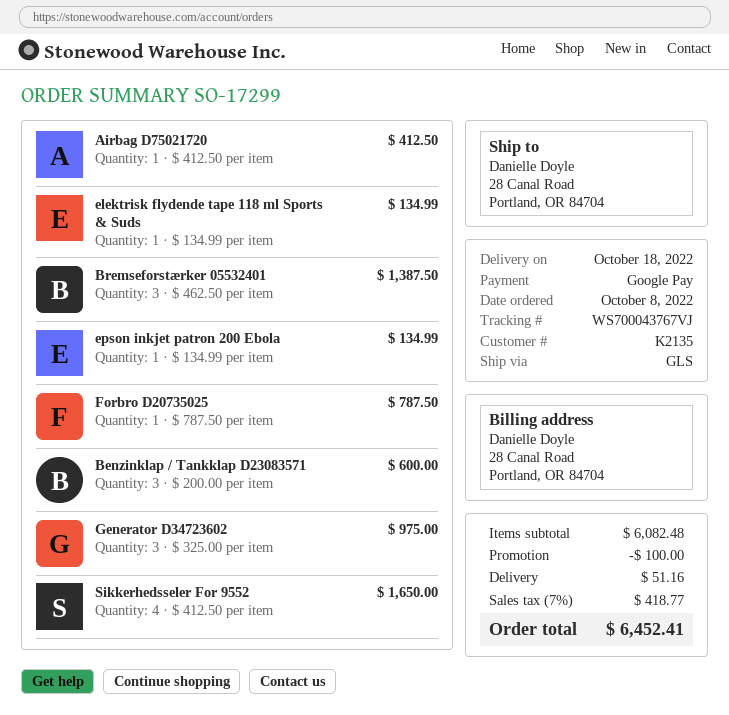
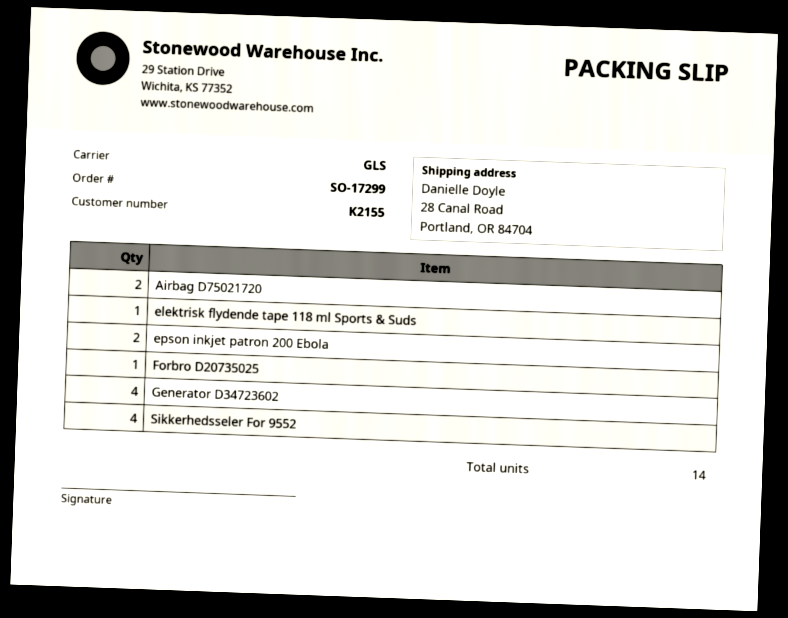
customer number: K2135 -> K2155
Airbag D75021720: 1 -> 2
Bremseforstærker 05532401: 3 -> none
epson inkjet patron 200 Ebola: 1 -> 2
Benzinklap / Tankklap D23083571: 3 -> none
Generator D34723602: 3 -> 4

